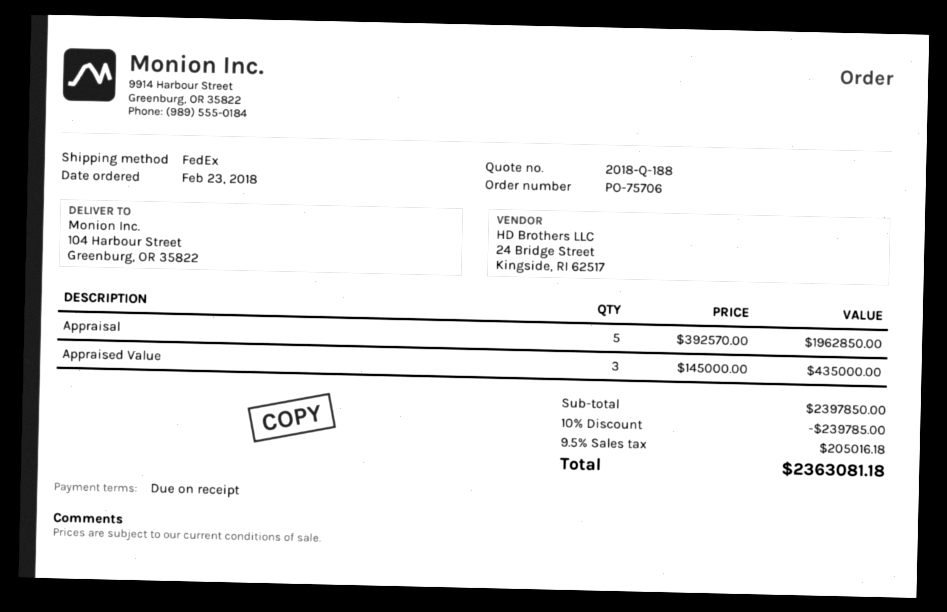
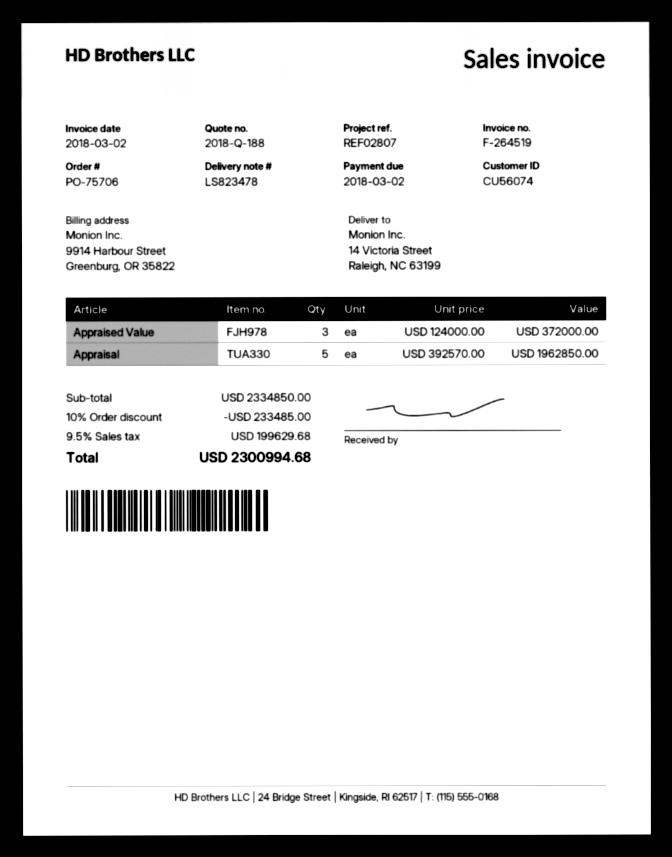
ship to: 104 Harbour Street, Greenburg, OR 35822 -> 14 Victoria Street, Raleigh, NC 63199
Appraised Value: 3 x 145000.00 = 435000.00 -> 3 x 124000.00 = 372000.00
subtotal: 2397850.00 -> 2334850.00
discount: 10% = 239785.00 -> 10% = 233485.00
tax: 9.5% = 205016.18 -> 9.5% = 199629.68
total: 2363081.18 -> 2300994.68

